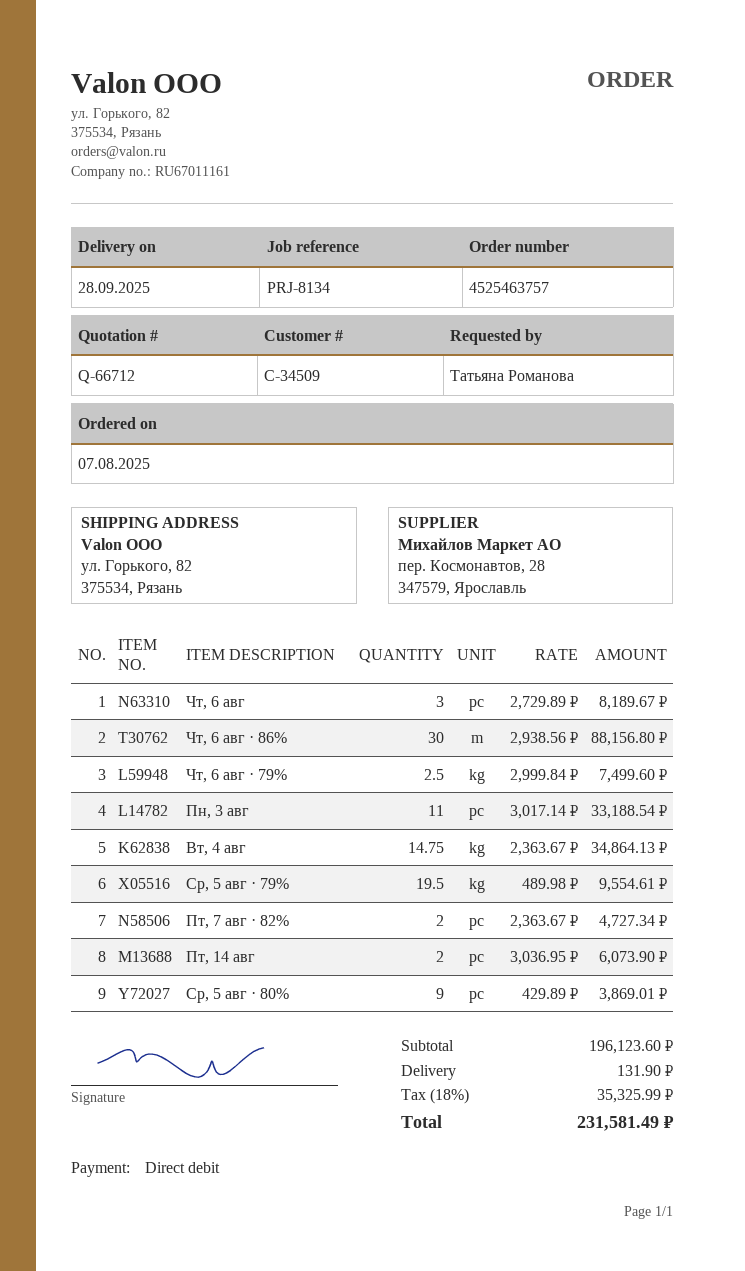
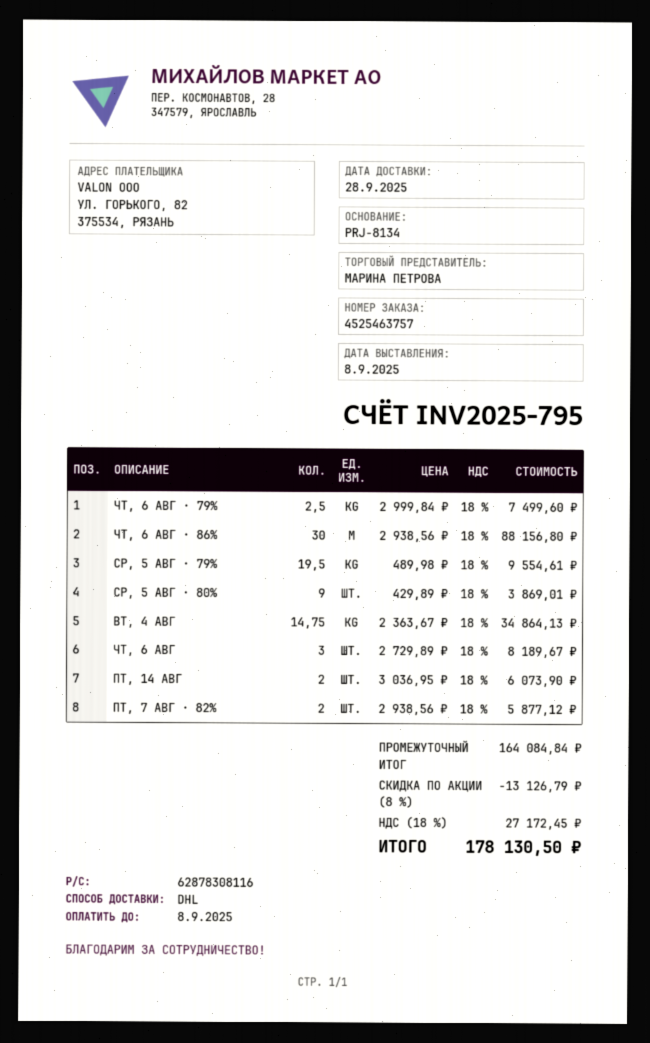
Пн, 3 авг: 11 x 3017.14 = 33188.54 -> none
Пт, 7 авг · 82%: 2 x 2363.67 = 4727.34 -> 2 x 2938.56 = 5877.12
subtotal: 196123.60 -> 164084.84
discount: none -> 8% = 13126.79
shipping: 131.90 -> none
tax: 18% = 35325.99 -> 18% = 27172.45
total: 231581.49 -> 178130.50

